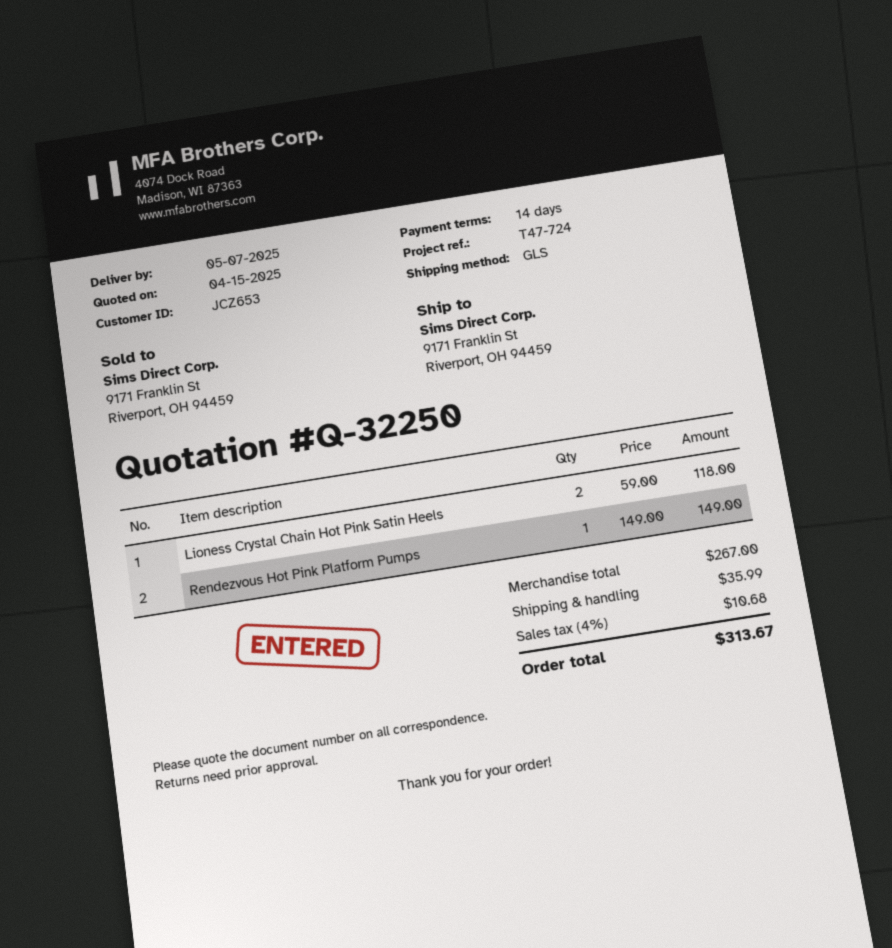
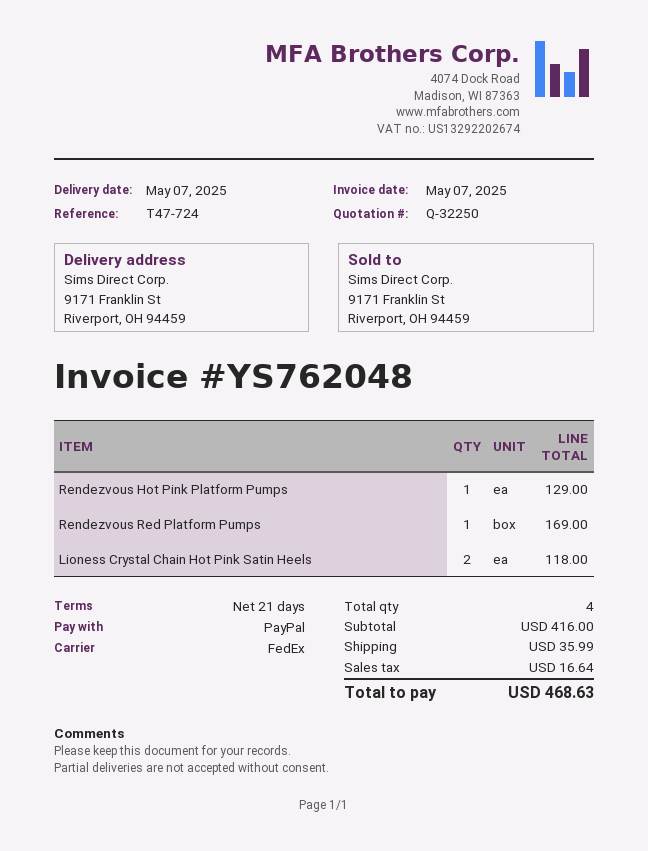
payment terms: 14 days -> 21 days
shipping method: GLS -> FedEx
Rendezvous Hot Pink Platform Pumps: 1 for 149.00 -> 1 for 129.00
Rendezvous Red Platform Pumps: none -> 1 for 169.00
subtotal: 267.00 -> 416.00
tax: 10.68 -> 16.64
total: 313.67 -> 468.63

